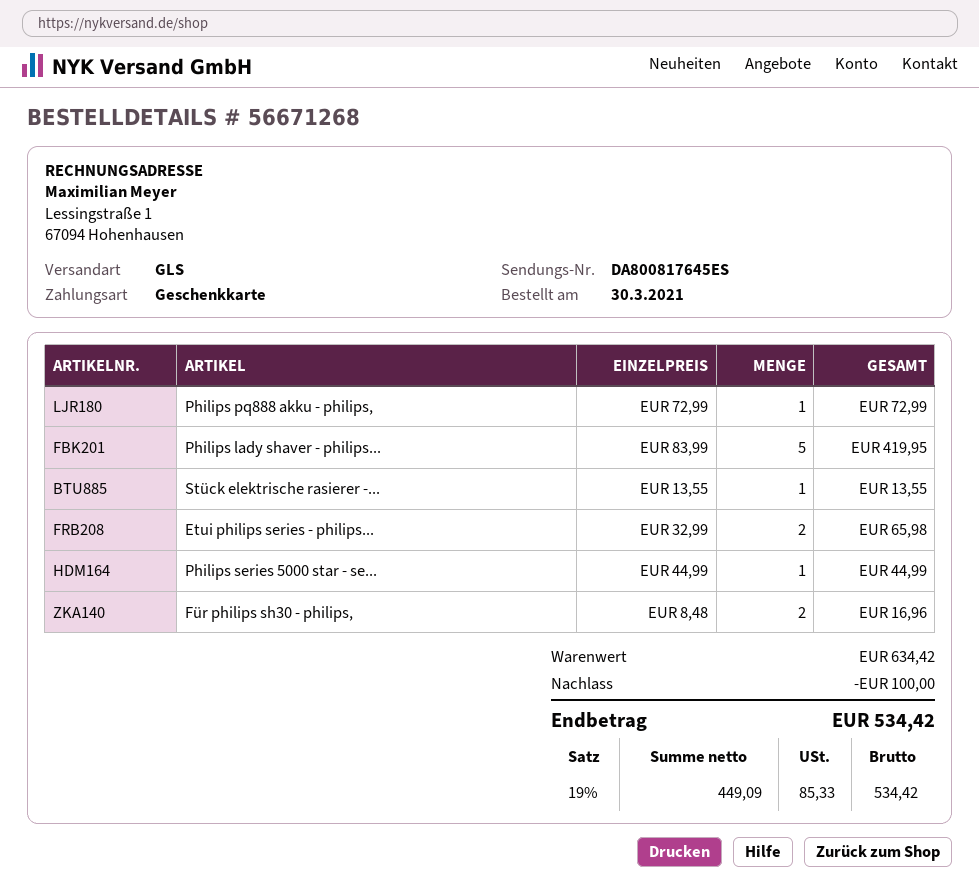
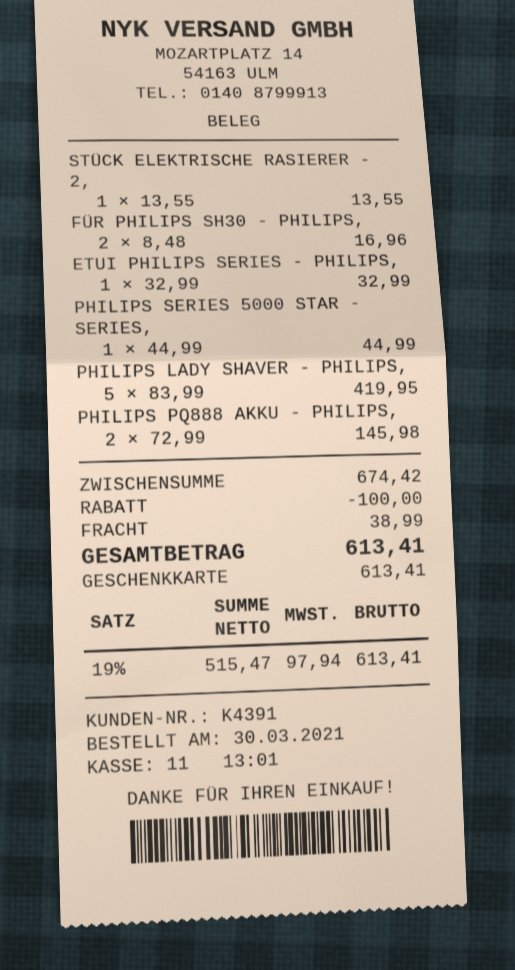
Philips pq888 akku - philips,: 1 x 72.99 = 72.99 -> 2 x 72.99 = 145.98
Etui philips series - philips...: 2 x 32.99 = 65.98 -> 1 x 32.99 = 32.99
subtotal: 634.42 -> 674.42
shipping: none -> 38.99
net: 449.09 -> 515.47
tax: 19% = 85.33 -> 19% = 97.94
total: 534.42 -> 613.41

